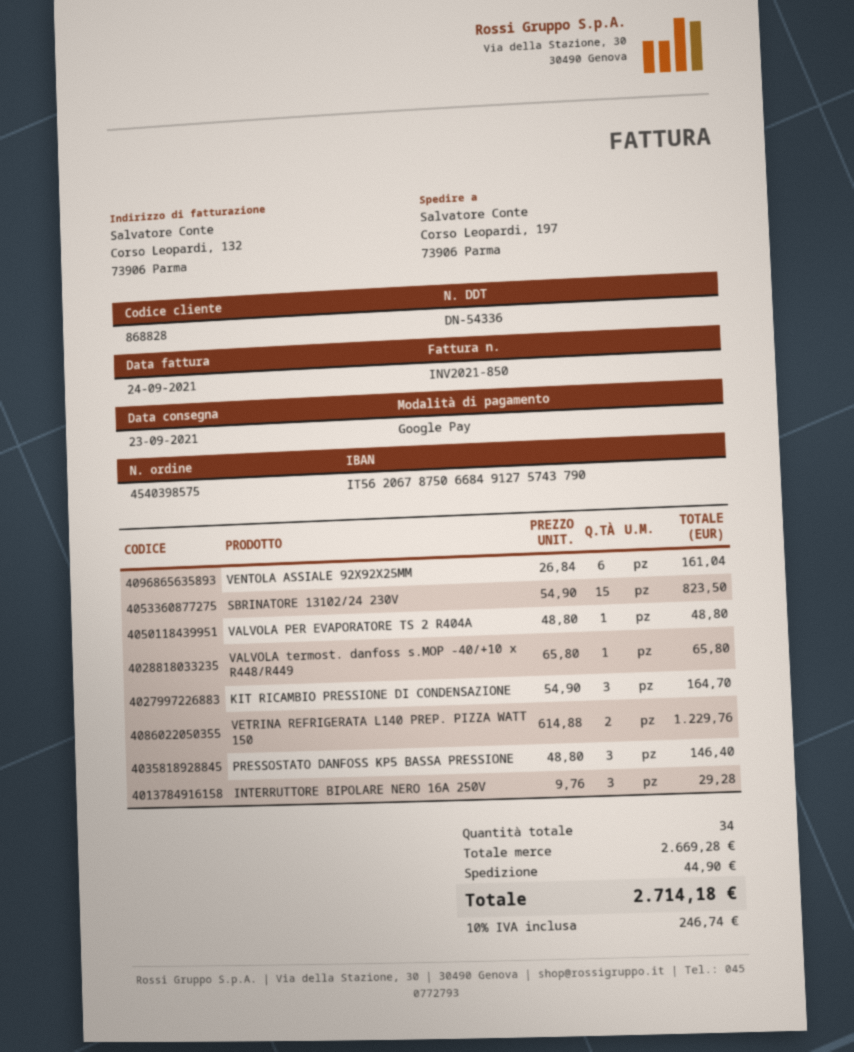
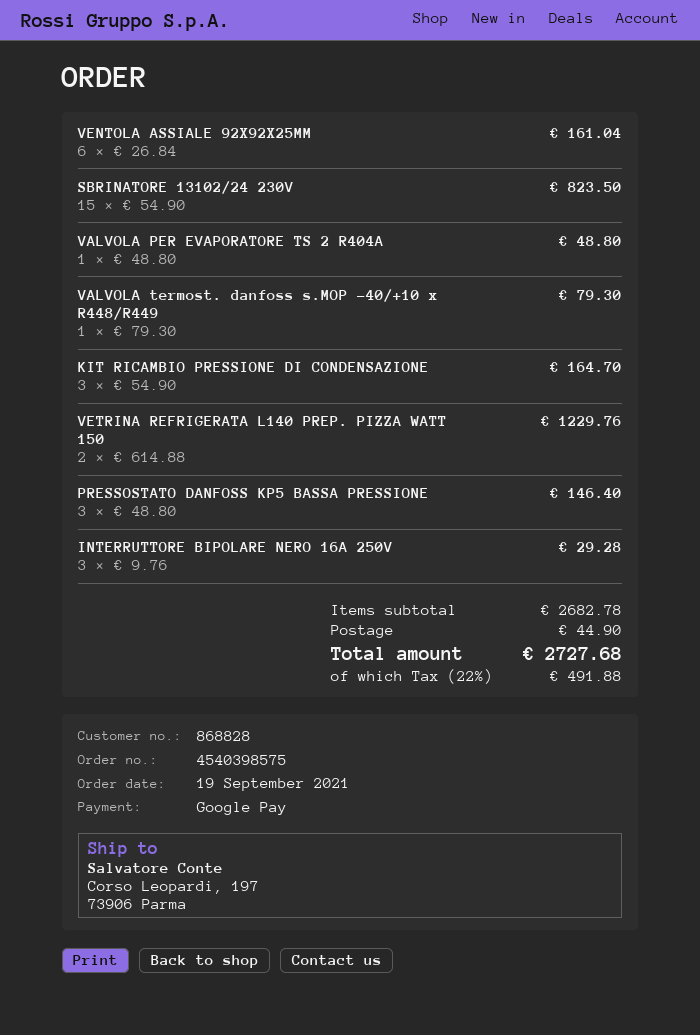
VALVOLA termost. danfoss s.MOP -40/+10 x R448/R449: 1 x 65.80 = 65.80 -> 1 x 79.30 = 79.30
subtotal: 2669.28 -> 2682.78
tax: 10% = 246.74 -> 22% = 491.88
total: 2714.18 -> 2727.68

